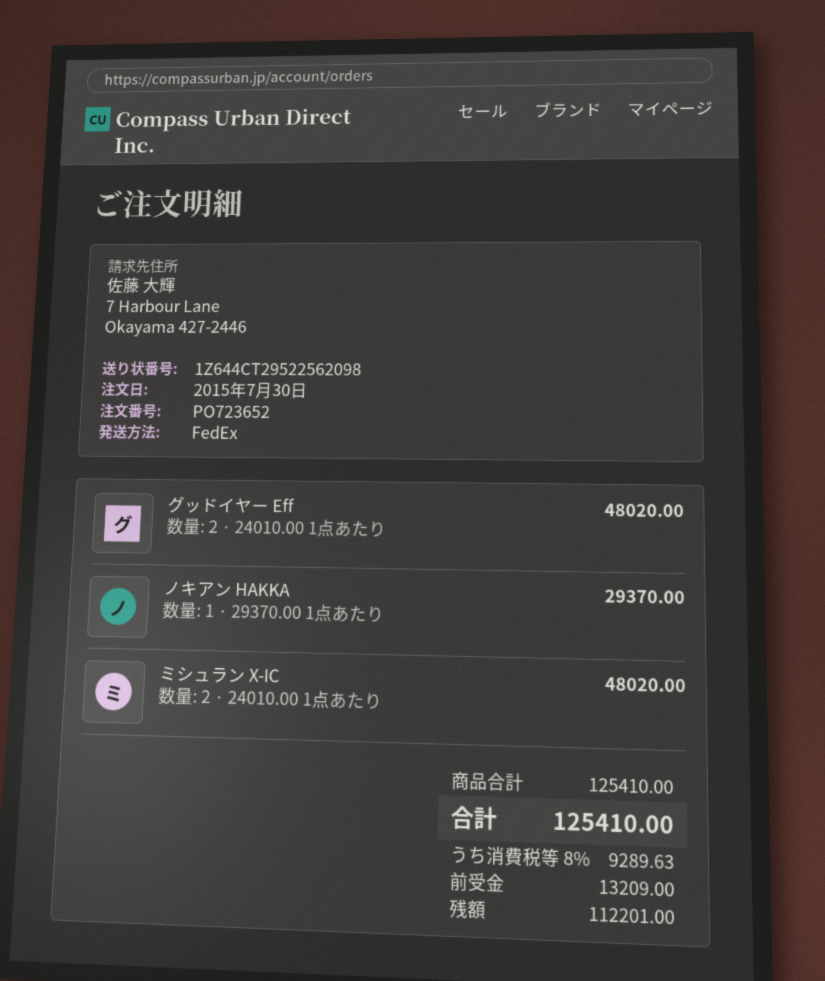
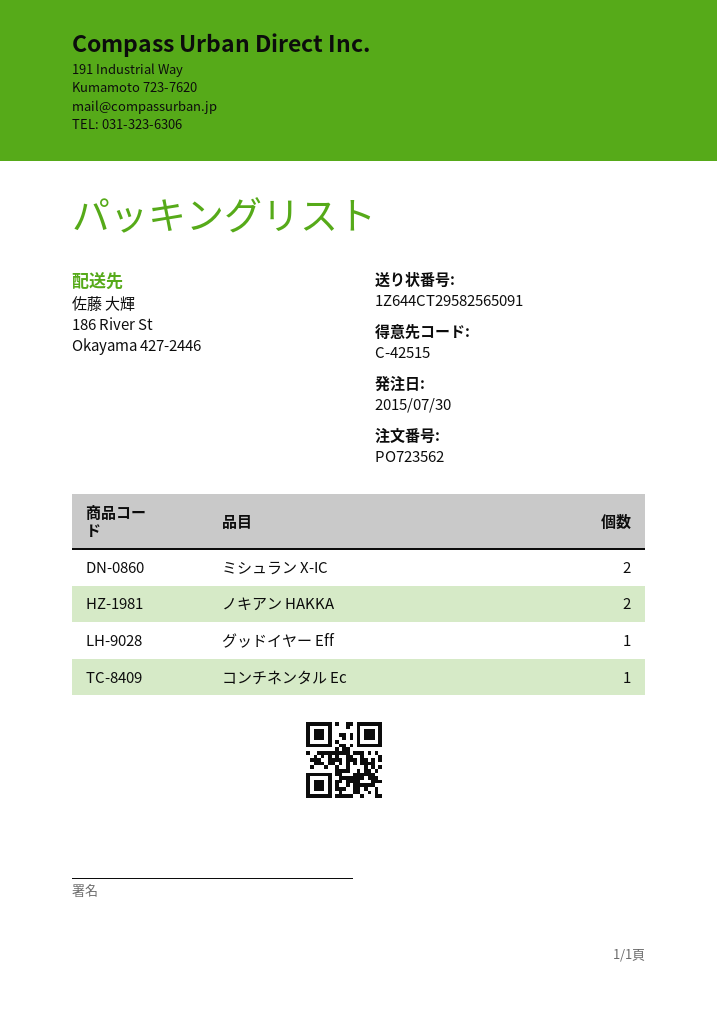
order number: PO723652 -> PO723562
tracking number: 1Z644CT29522562098 -> 1Z644CT29582565091
グッドイヤー Eff: 2 -> 1
ノキアン HAKKA: 1 -> 2
コンチネンタル Ec: none -> 1

